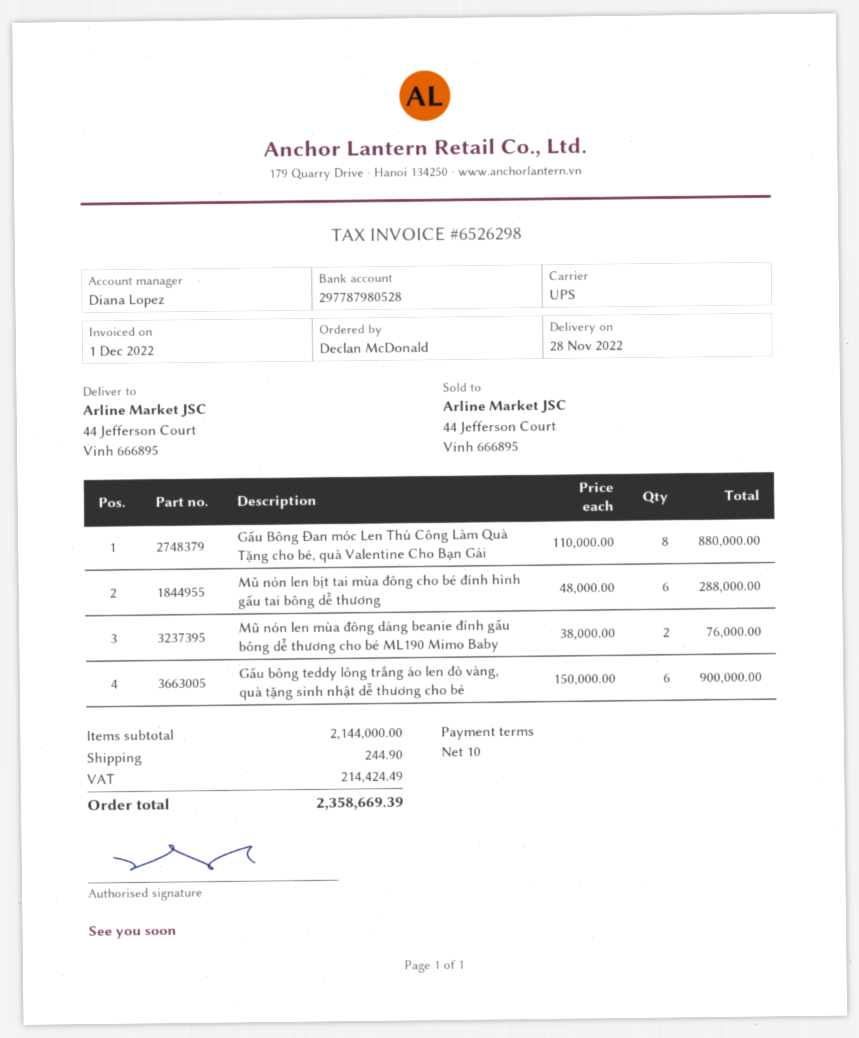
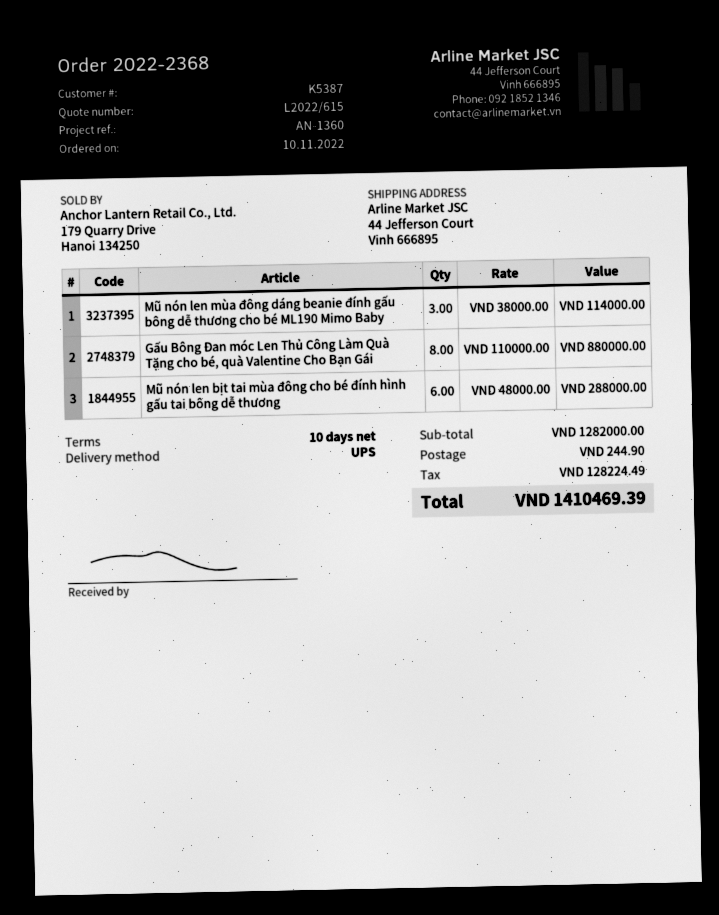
Mũ nón len mùa đông dáng beanie đính gấu bông dễ thương cho bé ML190 Mimo Baby: 2 x 38000.00 = 76000.00 -> 3 x 38000.00 = 114000.00
Gấu bông teddy lông trắng áo len đỏ vàng, quà tặng sinh nhật dễ thương cho bé: 6 x 150000.00 = 900000.00 -> none
subtotal: 2144000.00 -> 1282000.00
tax: 214424.49 -> 128224.49
total: 2358669.39 -> 1410469.39

